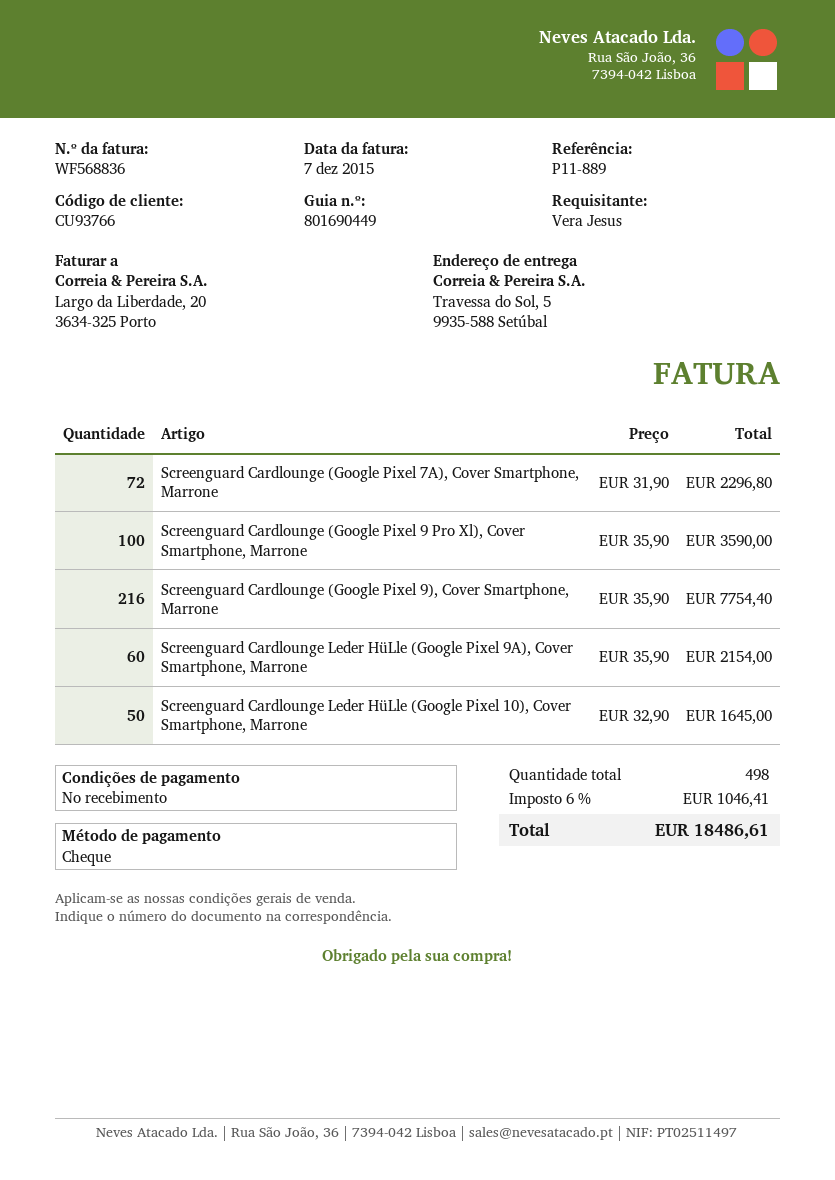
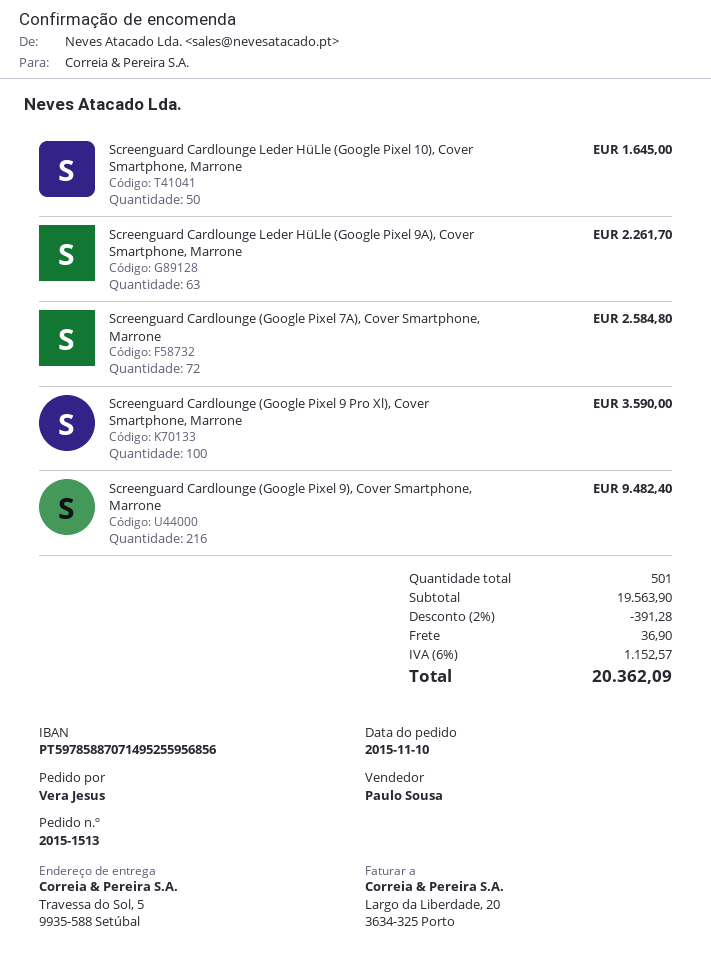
Screenguard Cardlounge (Google Pixel 7A), Cover Smartphone, Marrone: 72 for 2296.80 -> 72 for 2584.80
Screenguard Cardlounge (Google Pixel 9), Cover Smartphone, Marrone: 216 for 7754.40 -> 216 for 9482.40
Screenguard Cardlounge Leder HüLle (Google Pixel 9A), Cover Smartphone, Marrone: 60 for 2154.00 -> 63 for 2261.70
total quantity: 498 -> 501
discount: none -> 2% = 391.28
shipping: none -> 36.90
tax: 6% = 1046.41 -> 6% = 1152.57
total: 18486.61 -> 20362.09

